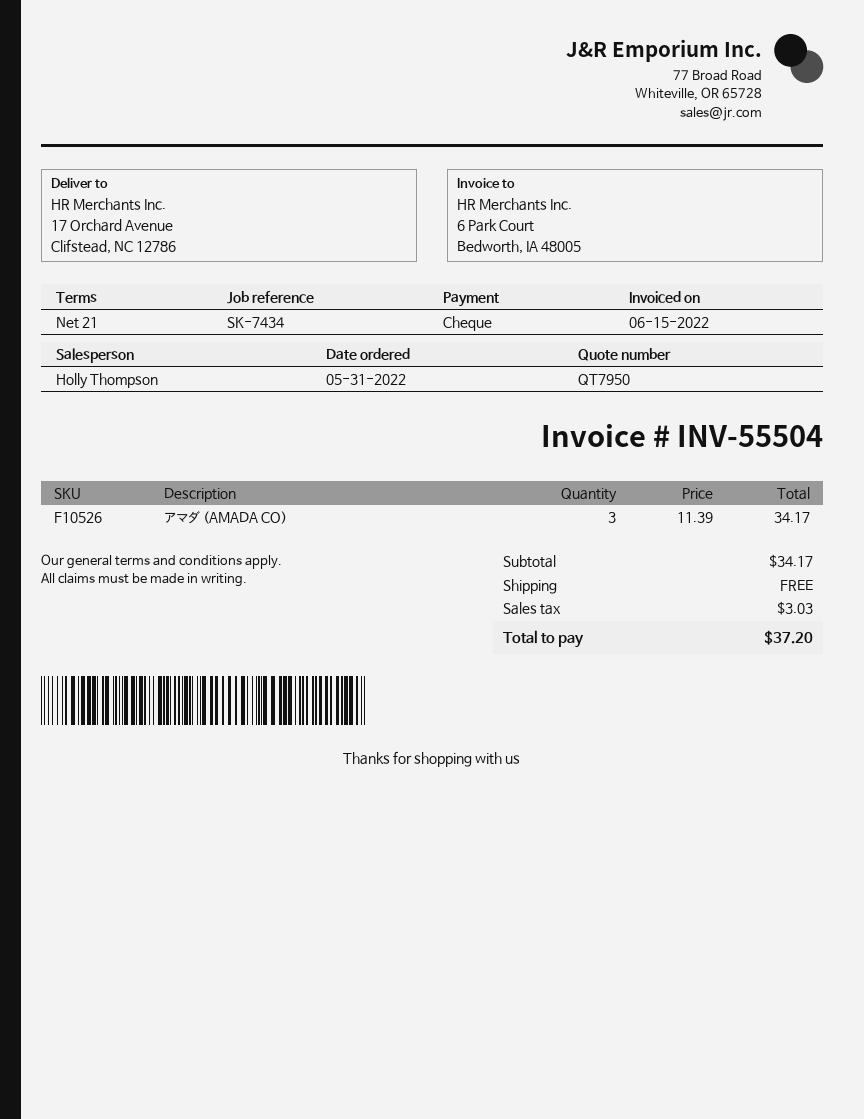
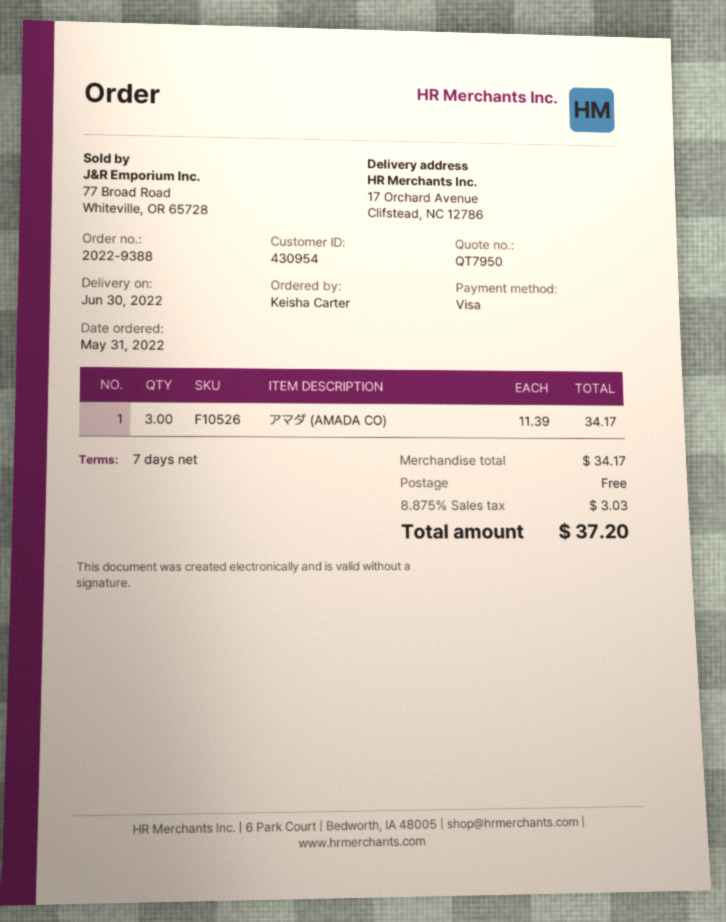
payment terms: 21 days -> 7 days
payment method: cheque -> Visa

